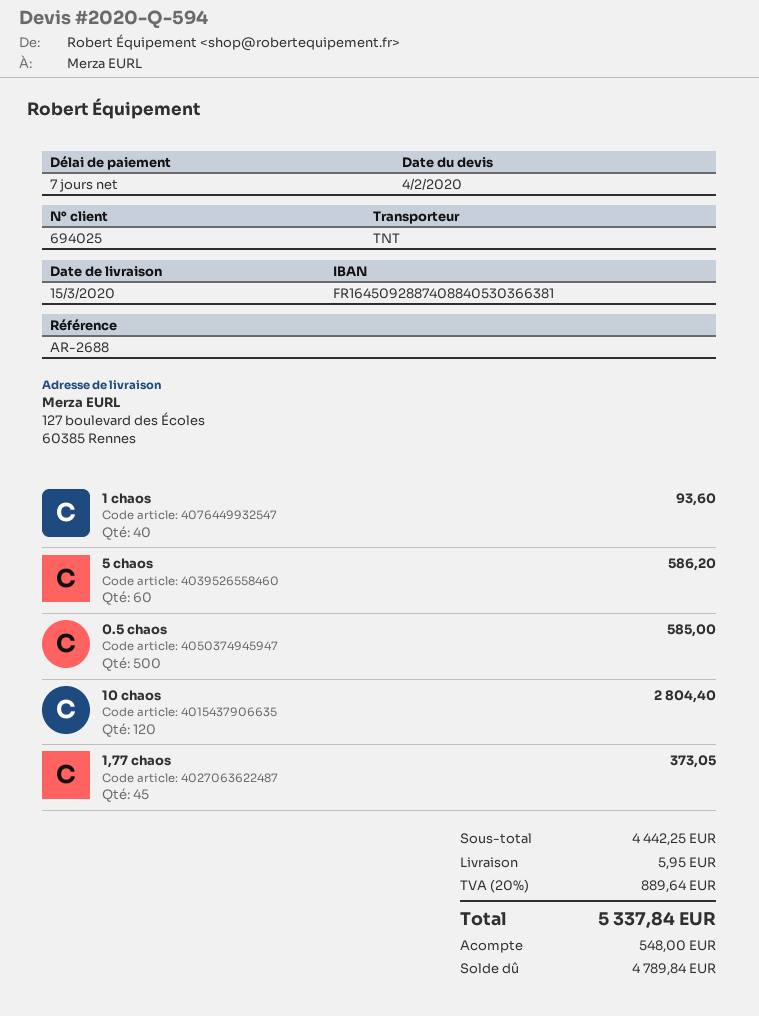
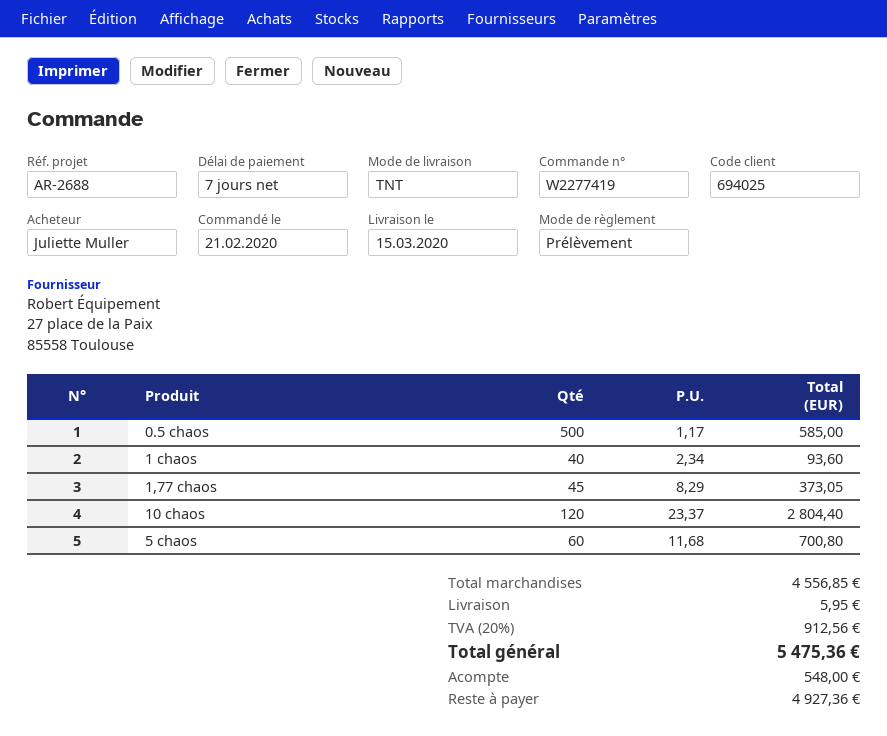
5 chaos: 60 for 586.20 -> 60 for 700.80
subtotal: 4442.25 -> 4556.85
tax: 20% = 889.64 -> 20% = 912.56
total: 5337.84 -> 5475.36
balance: 4789.84 -> 4927.36

